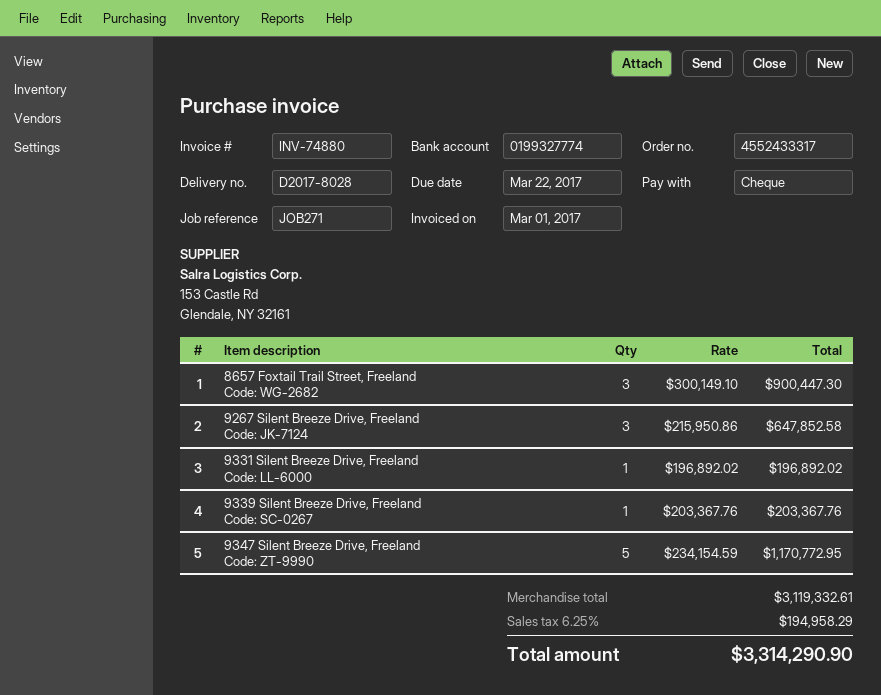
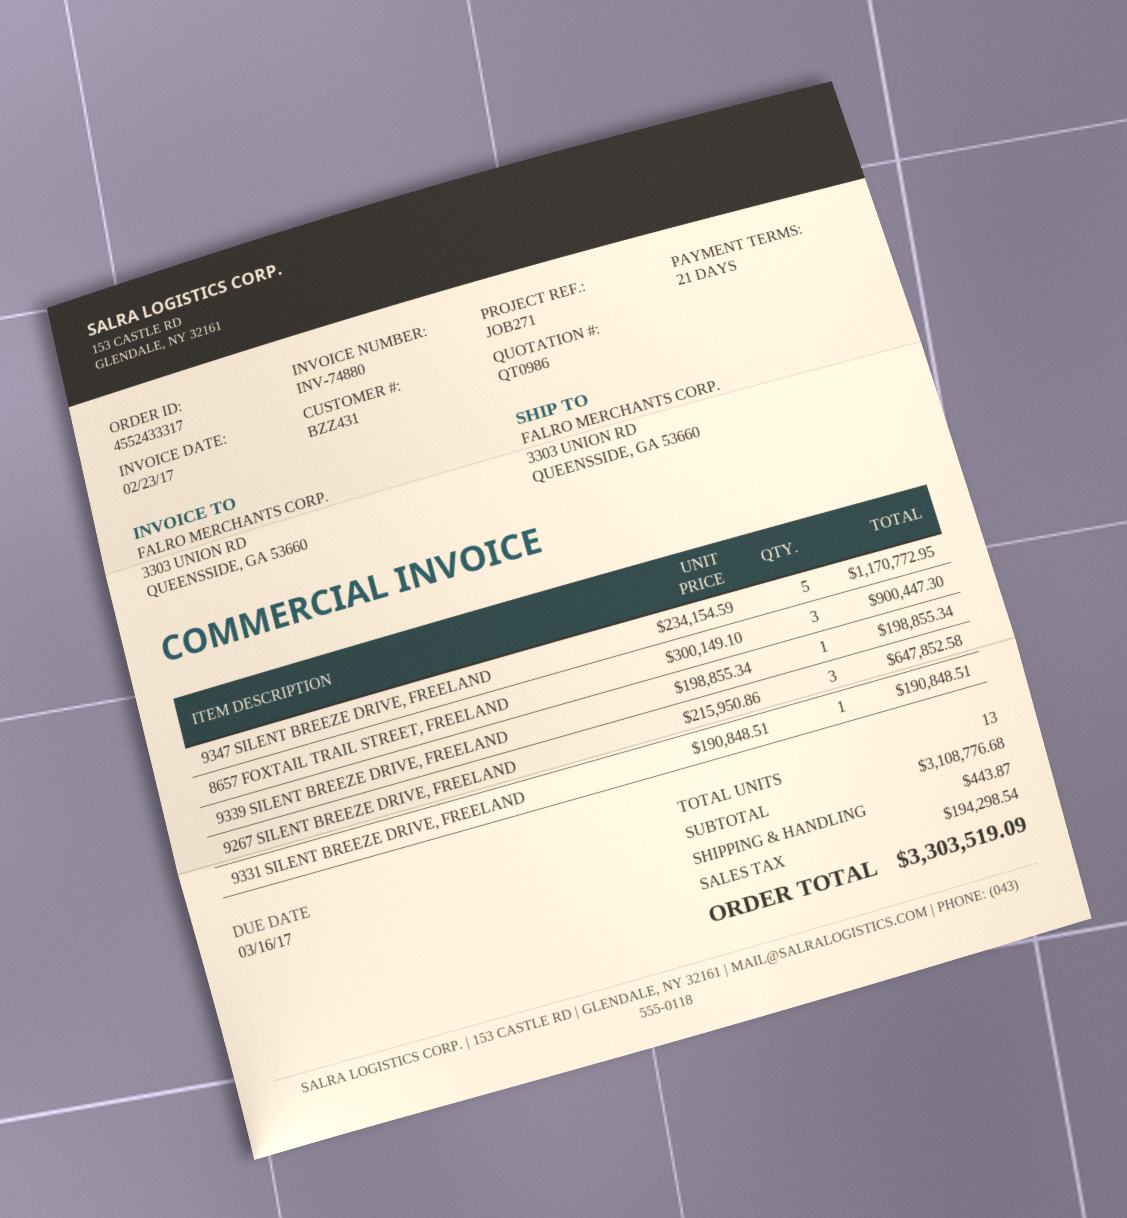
invoice date: 2017-03-01 -> 2017-02-23
due date: 2017-03-22 -> 2017-03-16
9331 Silent Breeze Drive, Freeland: 1 x 196892.02 = 196892.02 -> 1 x 190848.51 = 190848.51
9339 Silent Breeze Drive, Freeland: 1 x 203367.76 = 203367.76 -> 1 x 198855.34 = 198855.34
subtotal: 3119332.61 -> 3108776.68
shipping: none -> 443.87
tax: 194958.29 -> 194298.54
total: 3314290.90 -> 3303519.09

